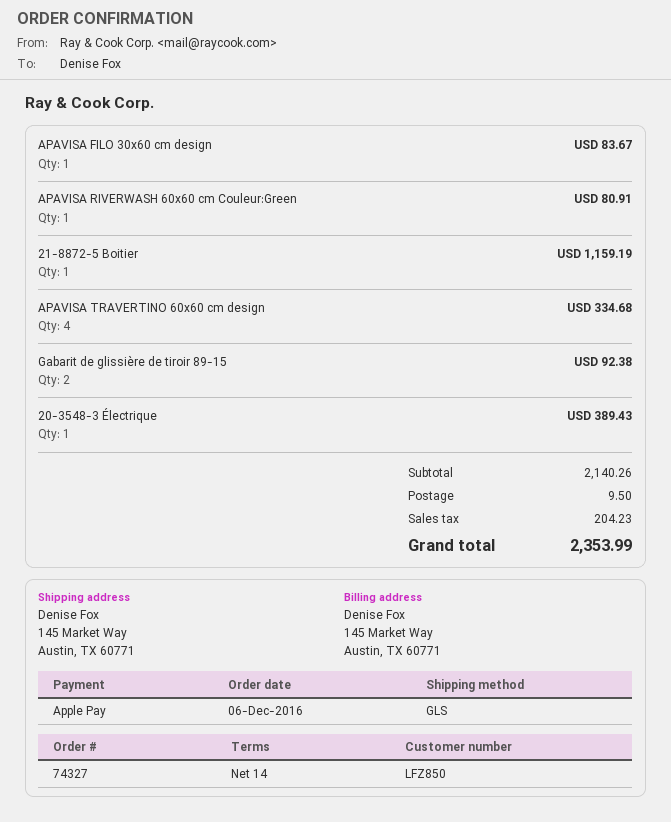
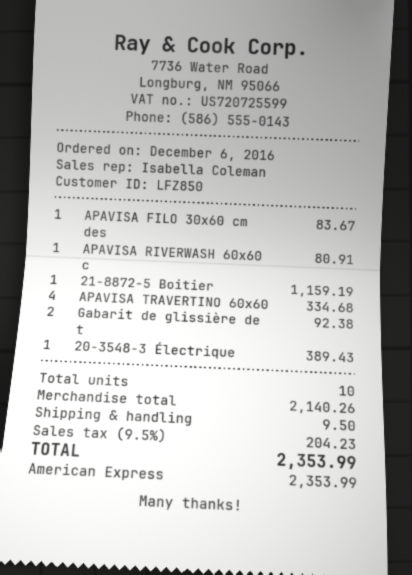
payment method: Apple Pay -> American Express

